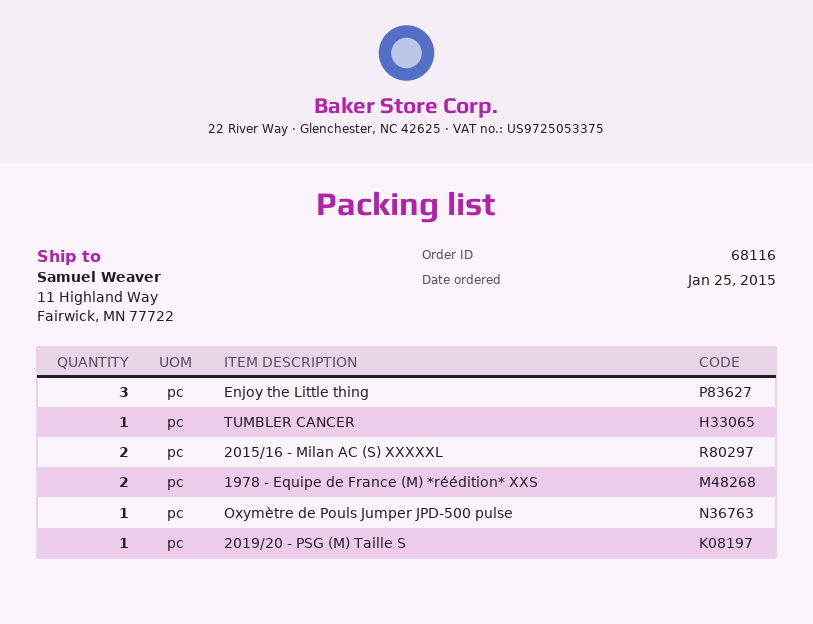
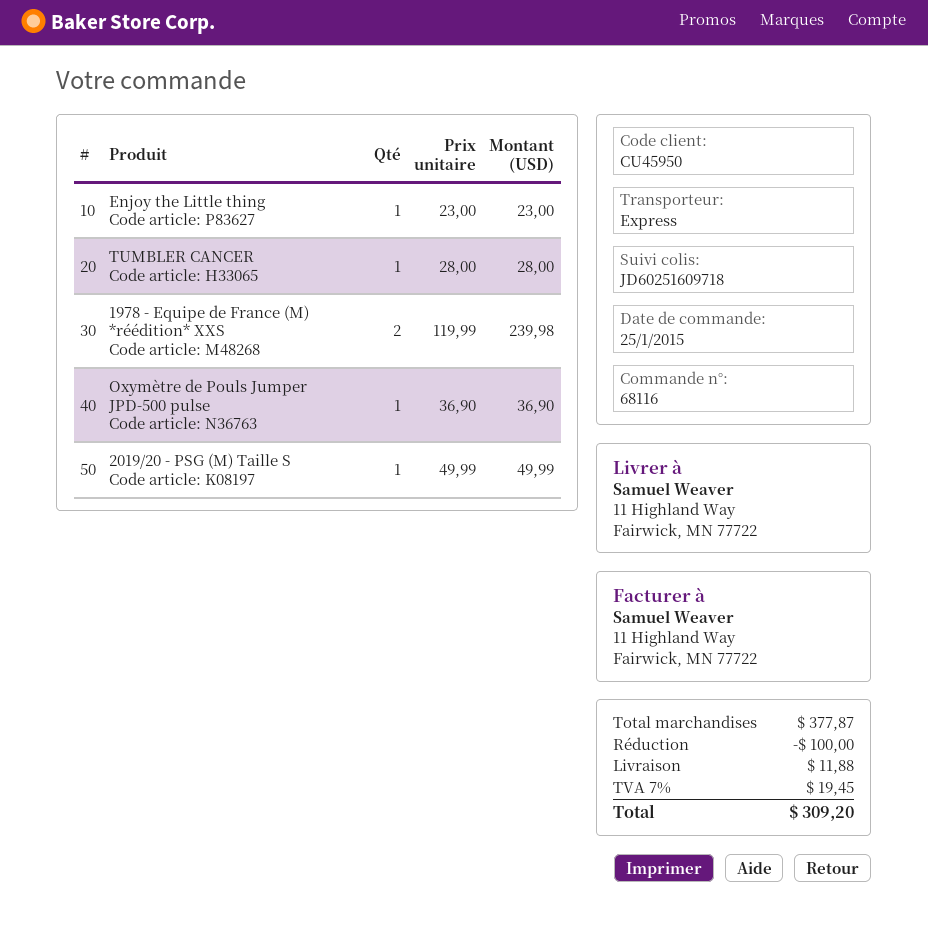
Enjoy the Little thing: 3 -> 1
2015/16 - Milan AC (S) XXXXXL: 2 -> none

